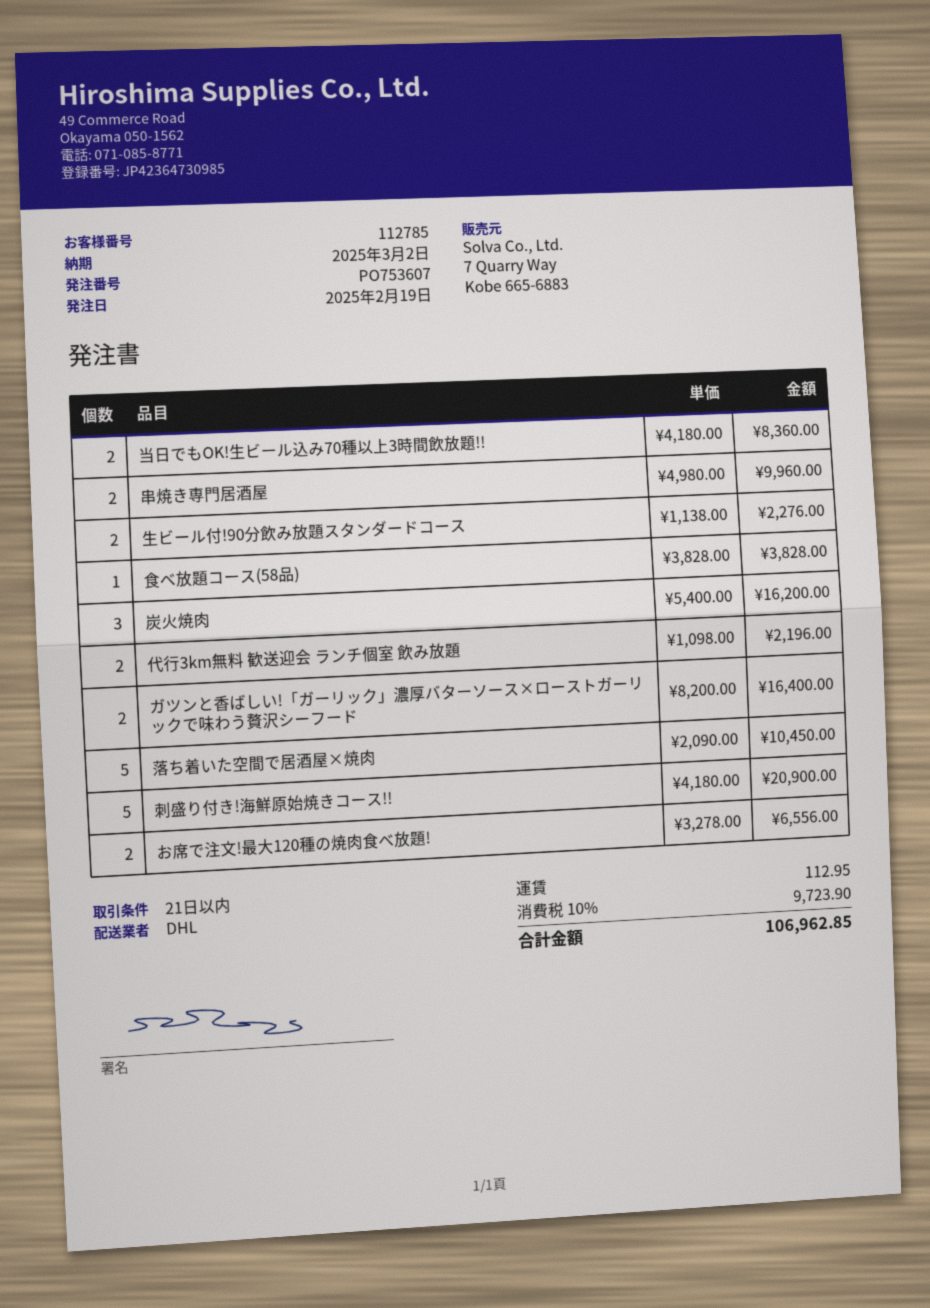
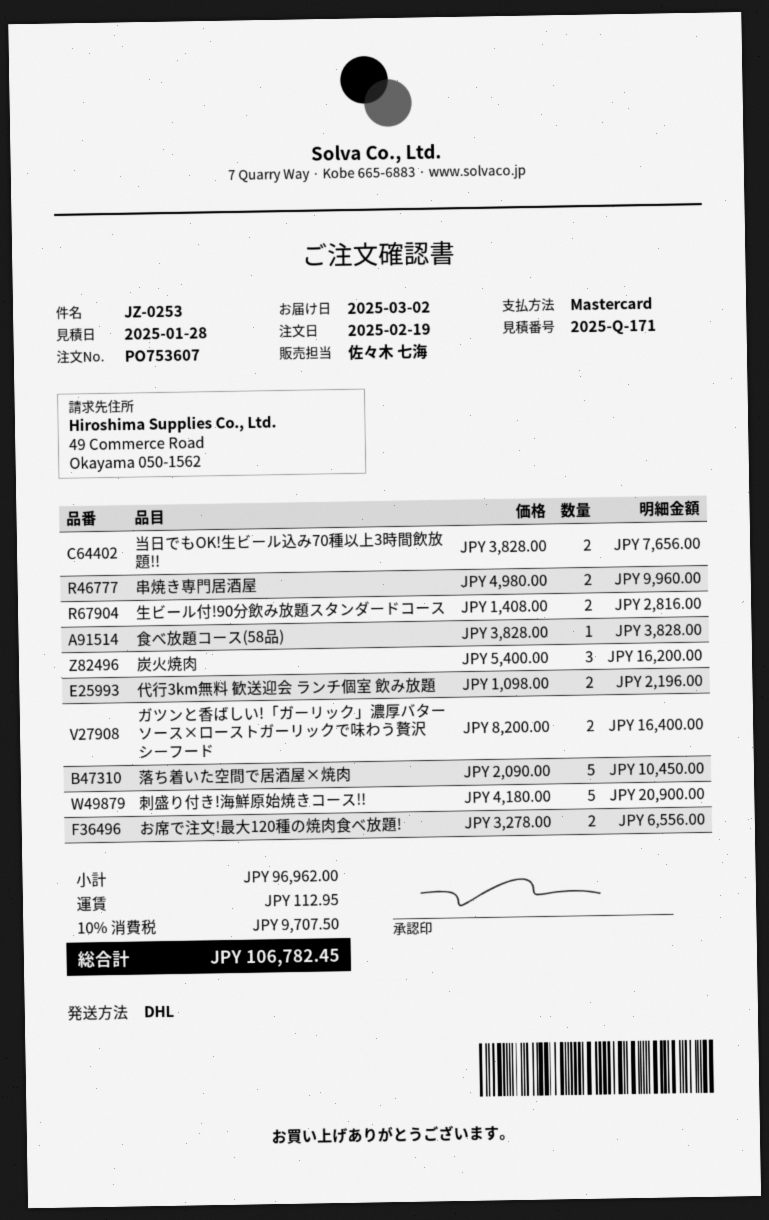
当日でもOK!生ビール込み70種以上3時間飲放題!!: 2 x 4180.00 = 8360.00 -> 2 x 3828.00 = 7656.00
生ビール付!90分飲み放題スタンダードコース: 2 x 1138.00 = 2276.00 -> 2 x 1408.00 = 2816.00
tax: 10% = 9723.90 -> 10% = 9707.50
total: 106962.85 -> 106782.45

